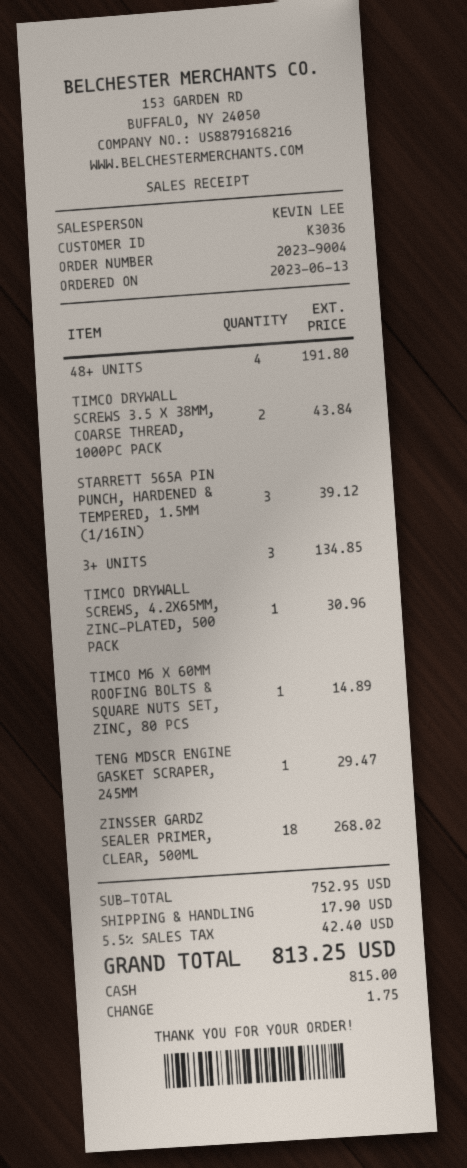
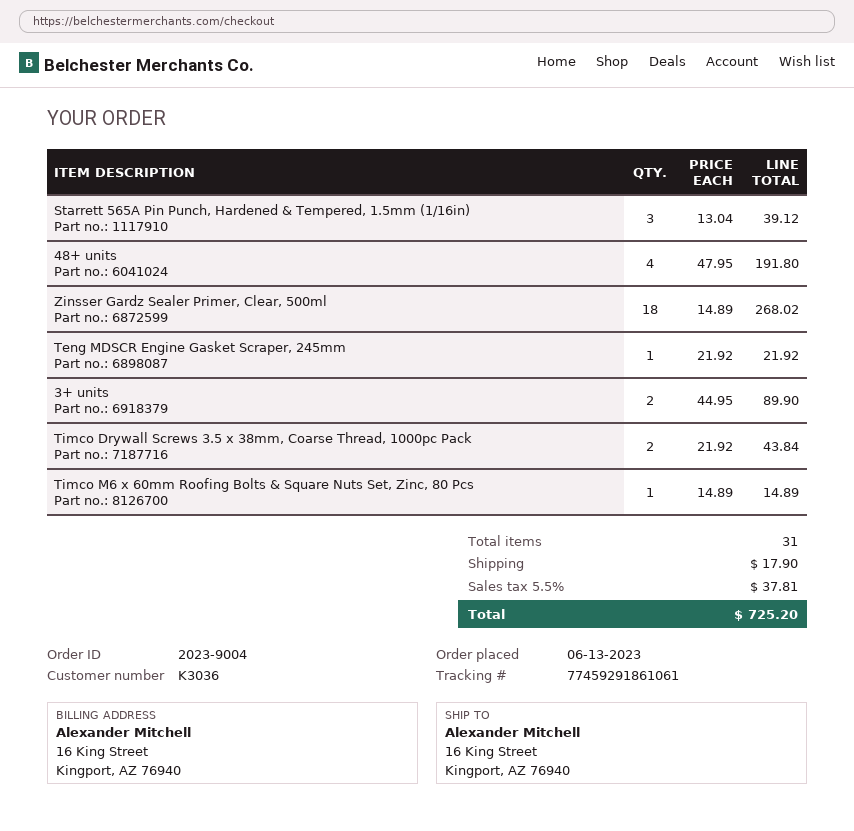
3+ UNITS: 3 for 134.85 -> 2 for 89.90
TIMCO DRYWALL SCREWS, 4.2X65MM, ZINC-PLATED, 500 PACK: 1 for 30.96 -> none
TENG MDSCR ENGINE GASKET SCRAPER, 245MM: 1 for 29.47 -> 1 for 21.92
tax: 5.5% = 42.40 -> 5.5% = 37.81
total: 813.25 -> 725.20

